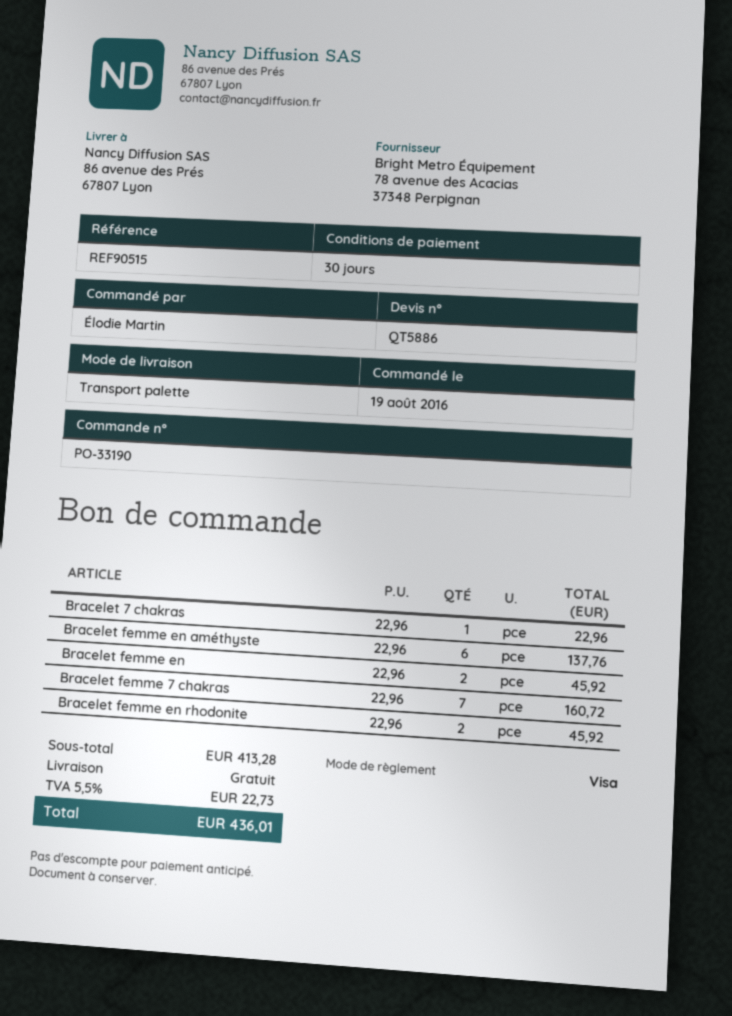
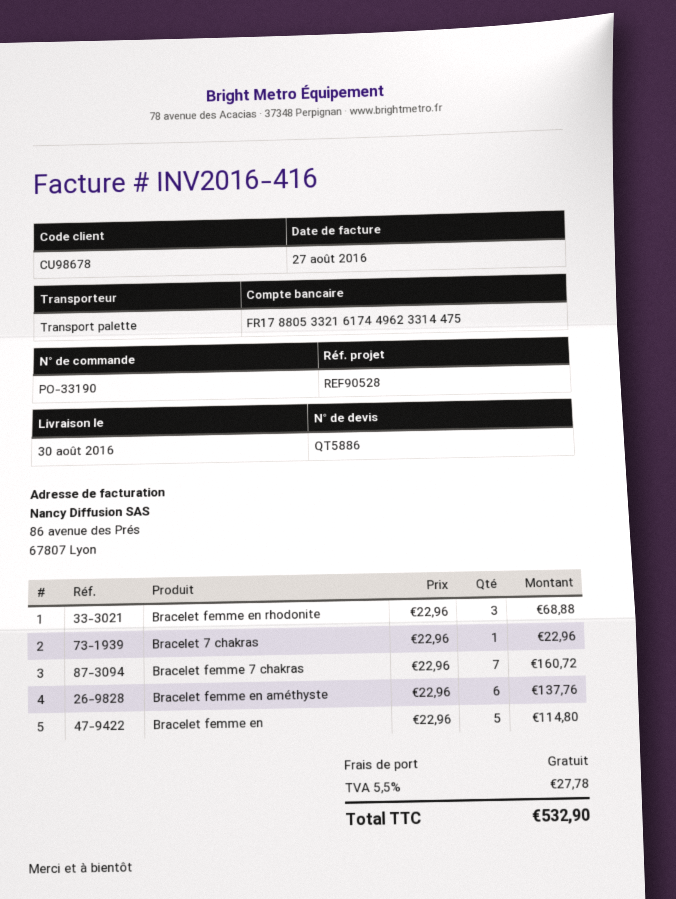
reference: REF90515 -> REF90528
Bracelet femme en: 2 x 22.96 = 45.92 -> 5 x 22.96 = 114.80
Bracelet femme en rhodonite: 2 x 22.96 = 45.92 -> 3 x 22.96 = 68.88
tax: 5.5% = 22.73 -> 5.5% = 27.78
total: 436.01 -> 532.90

